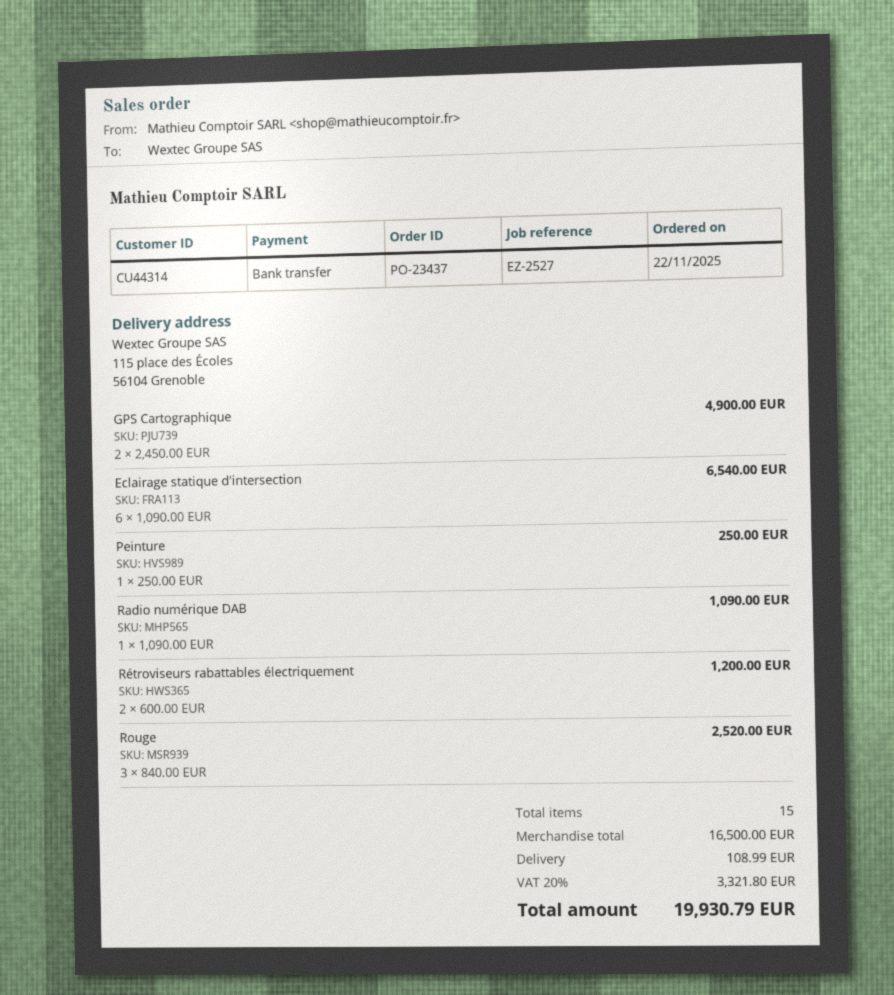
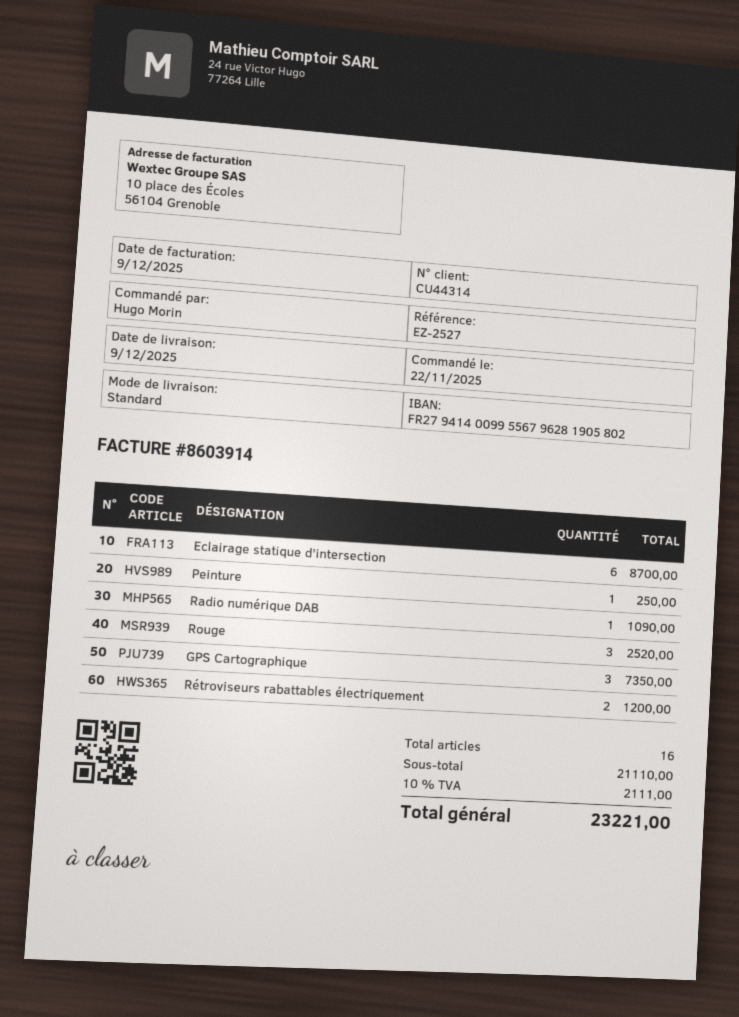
GPS Cartographique: 2 for 4900.00 -> 3 for 7350.00
Eclairage statique d'intersection: 6 for 6540.00 -> 6 for 8700.00
total quantity: 15 -> 16
subtotal: 16500.00 -> 21110.00
shipping: 108.99 -> none
tax: 20% = 3321.80 -> 10% = 2111.00
total: 19930.79 -> 23221.00

